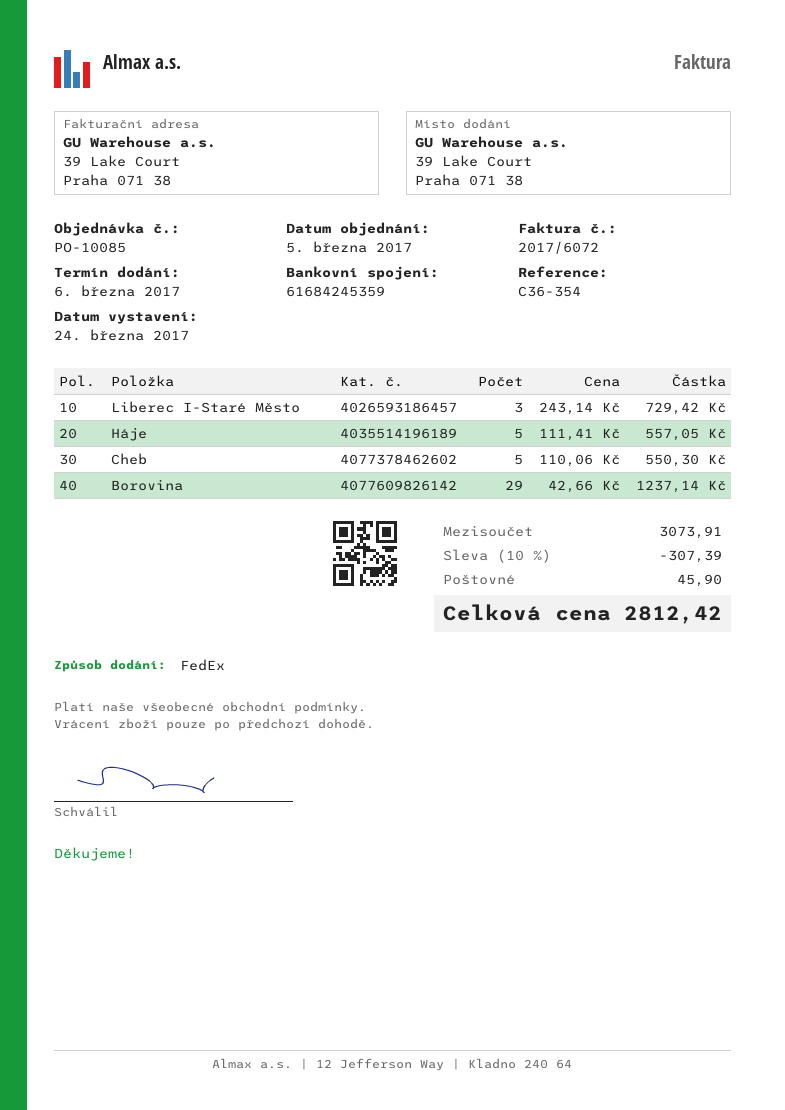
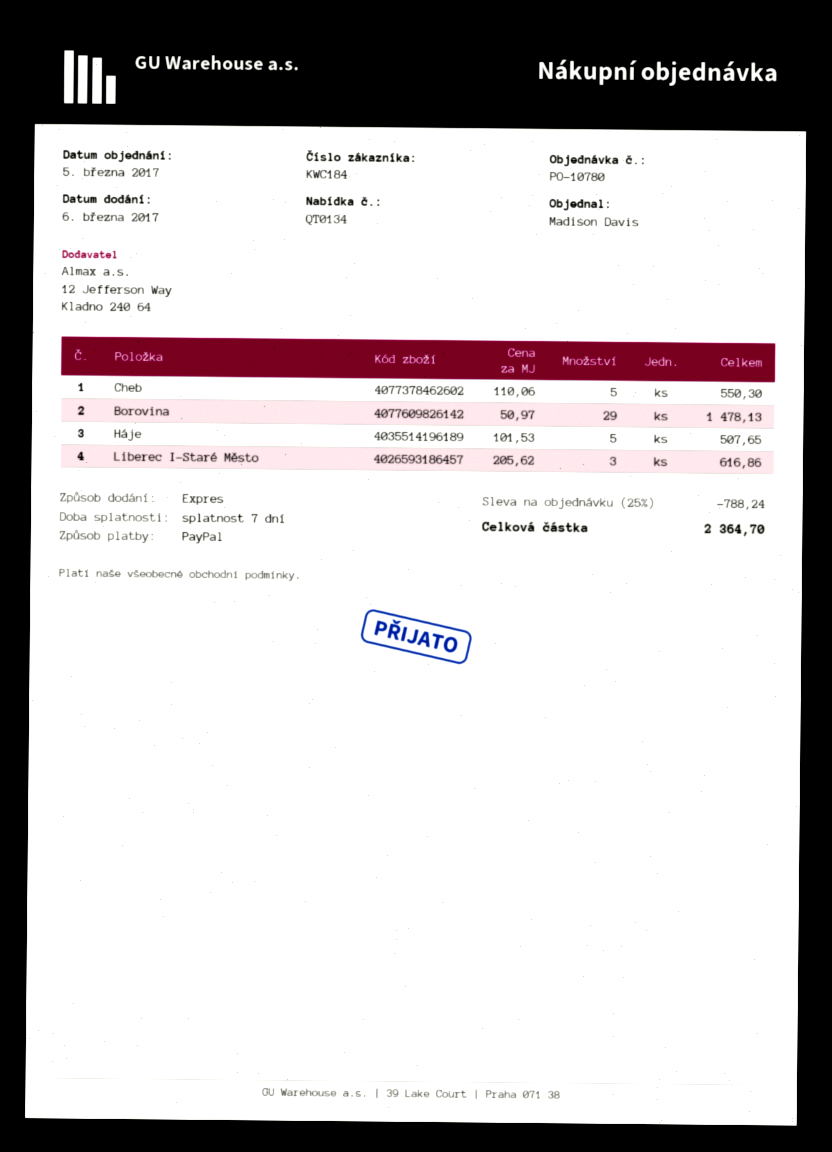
order number: PO-10085 -> PO-10780
shipping method: FedEx -> express
Liberec I-Staré Město: 3 x 243.14 = 729.42 -> 3 x 205.62 = 616.86
Háje: 5 x 111.41 = 557.05 -> 5 x 101.53 = 507.65
Borovina: 29 x 42.66 = 1237.14 -> 29 x 50.97 = 1478.13
discount: 10% = 307.39 -> 25% = 788.24
shipping: 45.90 -> none
total: 2812.42 -> 2364.70

